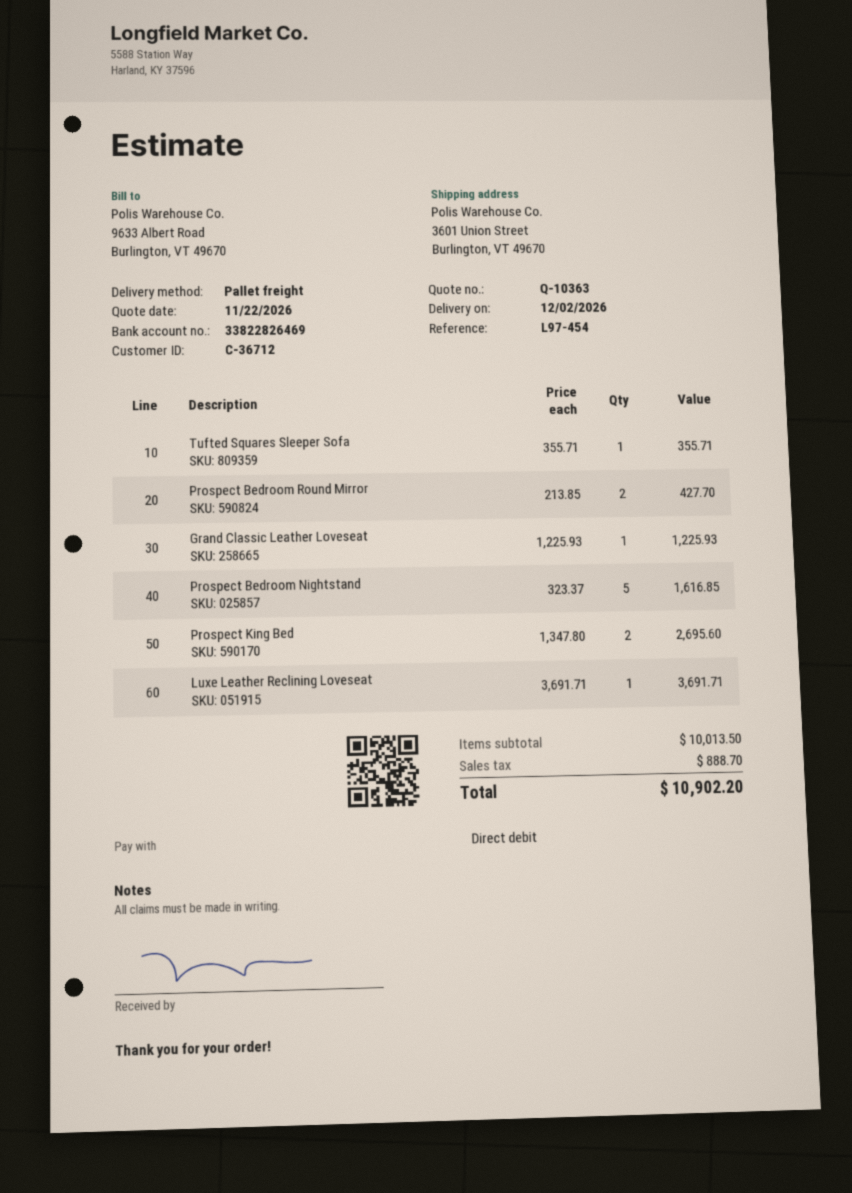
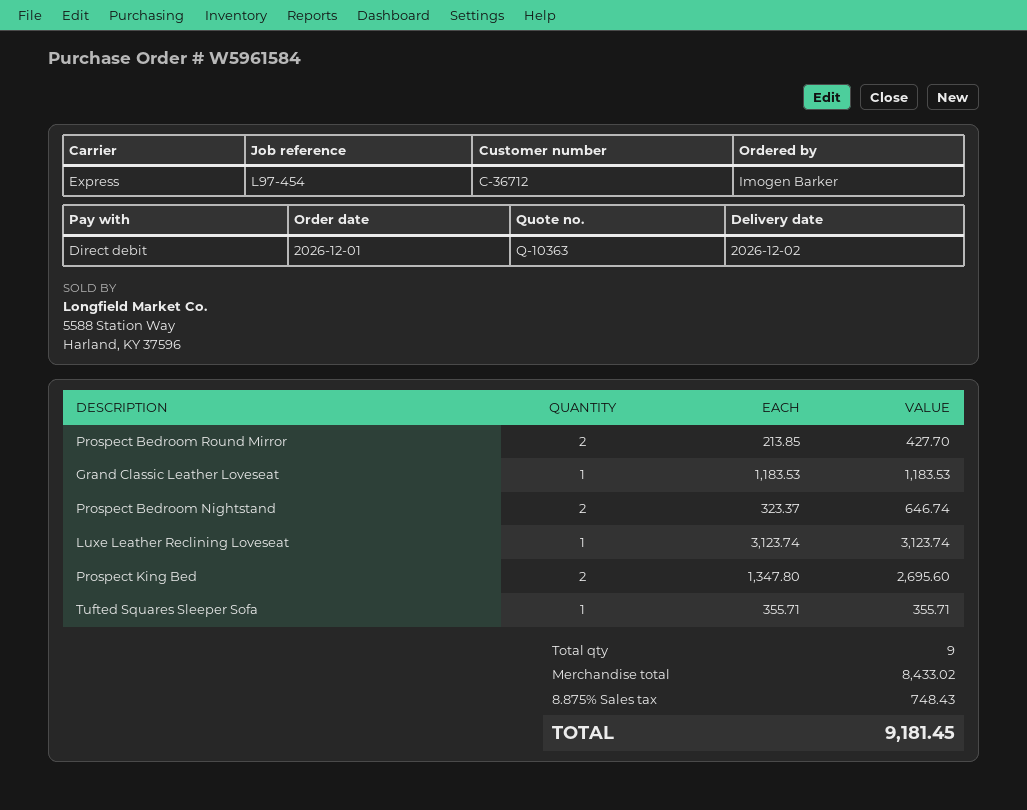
shipping method: pallet freight -> express
Grand Classic Leather Loveseat: 1 x 1225.93 = 1225.93 -> 1 x 1183.53 = 1183.53
Prospect Bedroom Nightstand: 5 x 323.37 = 1616.85 -> 2 x 323.37 = 646.74
Luxe Leather Reclining Loveseat: 1 x 3691.71 = 3691.71 -> 1 x 3123.74 = 3123.74
subtotal: 10013.50 -> 8433.02
tax: 888.70 -> 748.43
total: 10902.20 -> 9181.45

